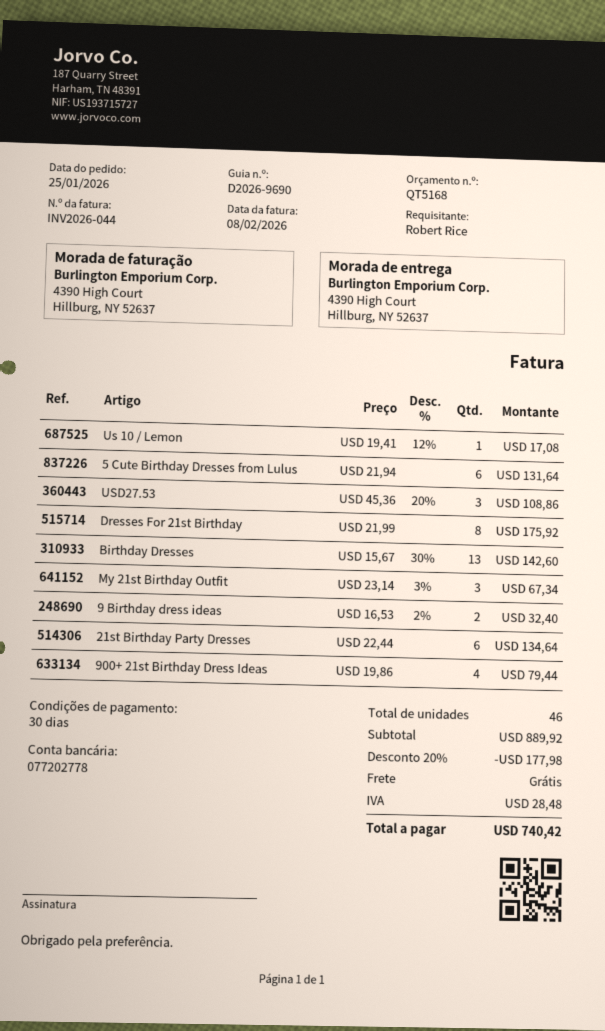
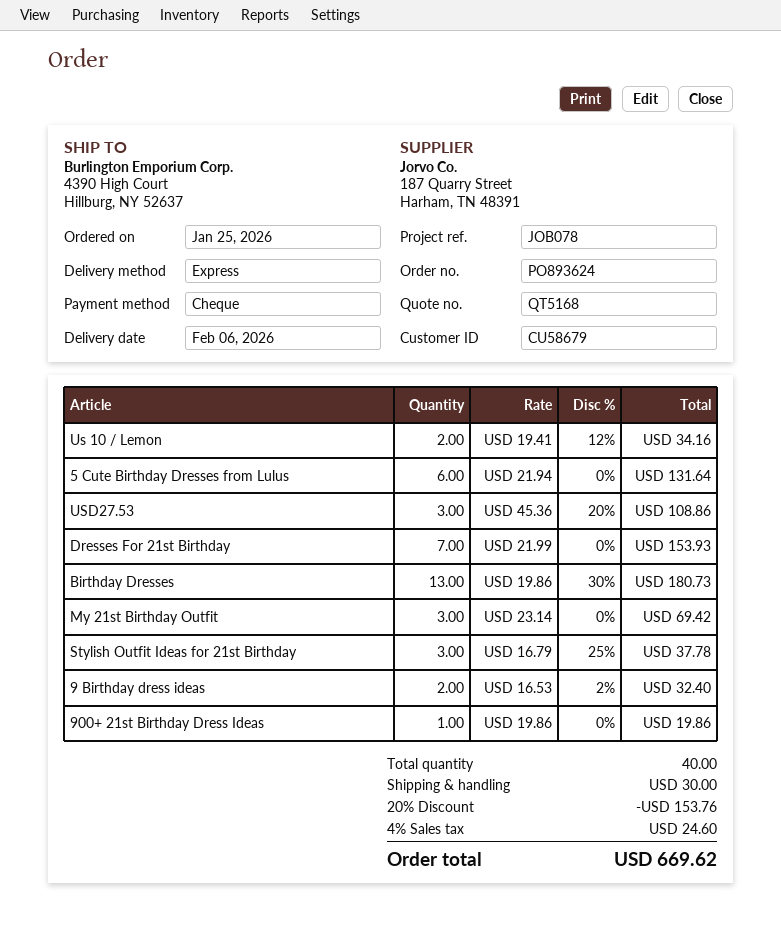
Us 10 / Lemon: 1 x 19.41 - 12% = 17.08 -> 2 x 19.41 - 12% = 34.16
Dresses For 21st Birthday: 8 x 21.99 = 175.92 -> 7 x 21.99 = 153.93
Birthday Dresses: 13 x 15.67 - 30% = 142.60 -> 13 x 19.86 - 30% = 180.73
My 21st Birthday Outfit: 3 x 23.14 - 3% = 67.34 -> 3 x 23.14 = 69.42
21st Birthday Party Dresses: 6 x 22.44 = 134.64 -> none
900+ 21st Birthday Dress Ideas: 4 x 19.86 = 79.44 -> 1 x 19.86 = 19.86
Stylish Outfit Ideas for 21st Birthday: none -> 3 x 16.79 - 25% = 37.78
total quantity: 46 -> 40
discount: 20% = 177.98 -> 20% = 153.76
shipping: 0.00 -> 30.00
tax: 28.48 -> 24.60
total: 740.42 -> 669.62

